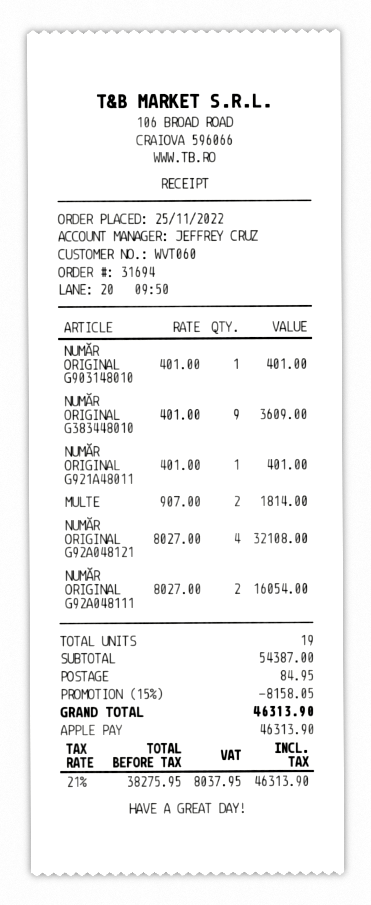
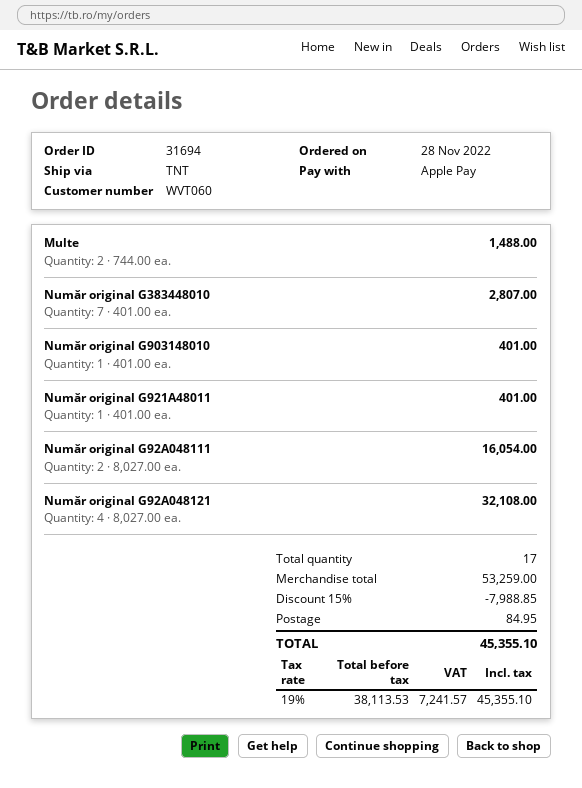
order date: 2022-11-25 -> 2022-11-28
NUMĂR ORIGINAL G383448010: 9 x 401.00 = 3609.00 -> 7 x 401.00 = 2807.00
MULTE: 2 x 907.00 = 1814.00 -> 2 x 744.00 = 1488.00
total quantity: 19 -> 17
subtotal: 54387.00 -> 53259.00
discount: 15% = 8158.05 -> 15% = 7988.85
net: 38275.95 -> 38113.53
tax: 21% = 8037.95 -> 19% = 7241.57
total: 46313.90 -> 45355.10

